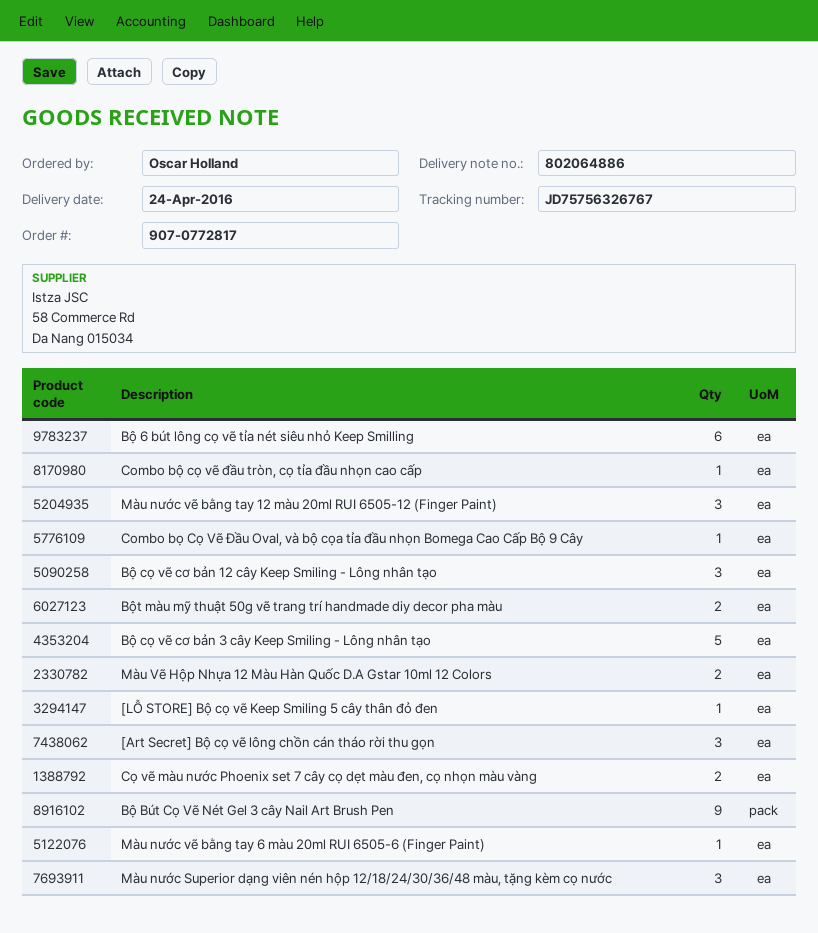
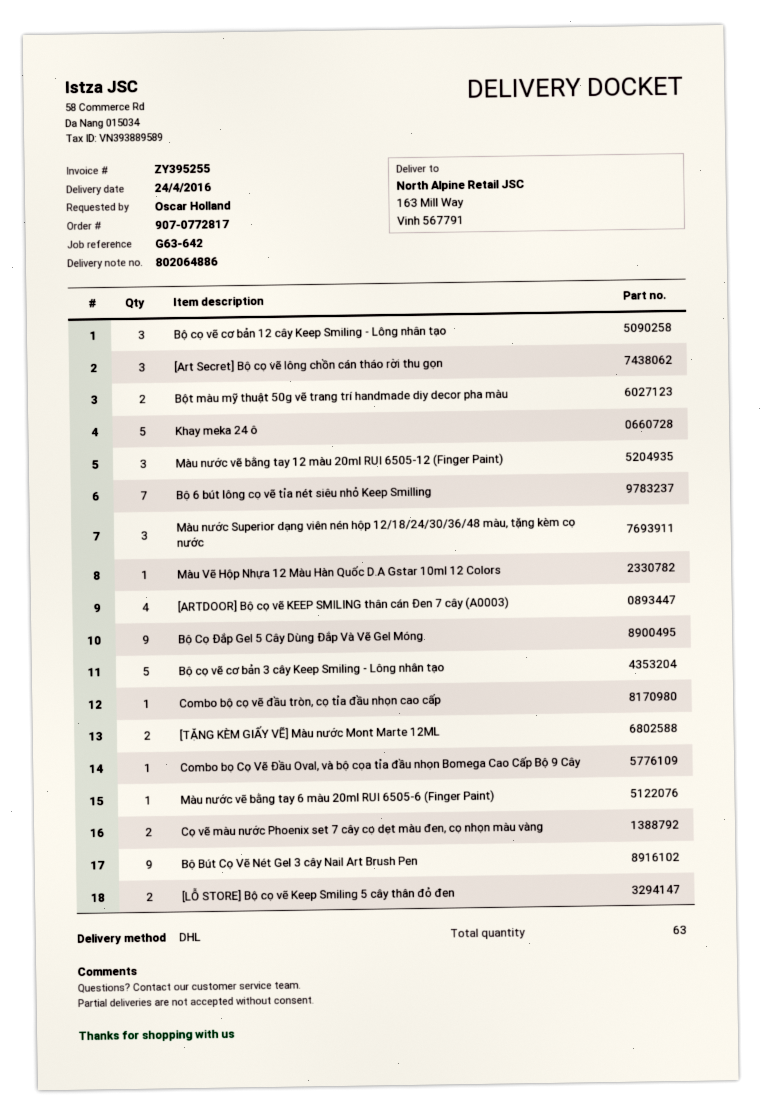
Bộ 6 bút lông cọ vẽ tỉa nét siêu nhỏ Keep Smilling: 6 -> 7
Màu Vẽ Hộp Nhựa 12 Màu Hàn Quốc D.A Gstar 10ml 12 Colors: 2 -> 1
[LỖ STORE] Bộ cọ vẽ Keep Smiling 5 cây thân đỏ đen: 1 -> 2
Khay meka 24 ô: none -> 5
[ARTDOOR] Bộ cọ vẽ KEEP SMILING thân cán Đen 7 cây (A0003): none -> 4
Bộ Cọ Đắp Gel 5 Cây Dùng Đắp Và Vẽ Gel Móng: none -> 9
[TẶNG KÈM GIẤY VẼ] Màu nước Mont Marte 12ML: none -> 2

